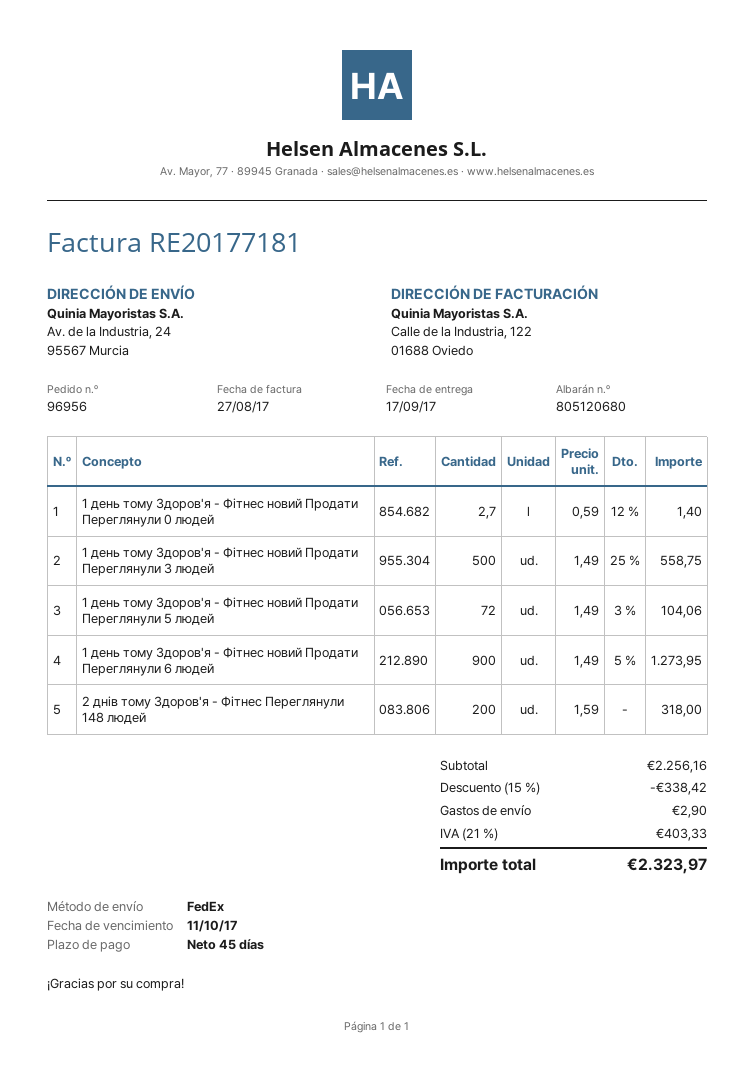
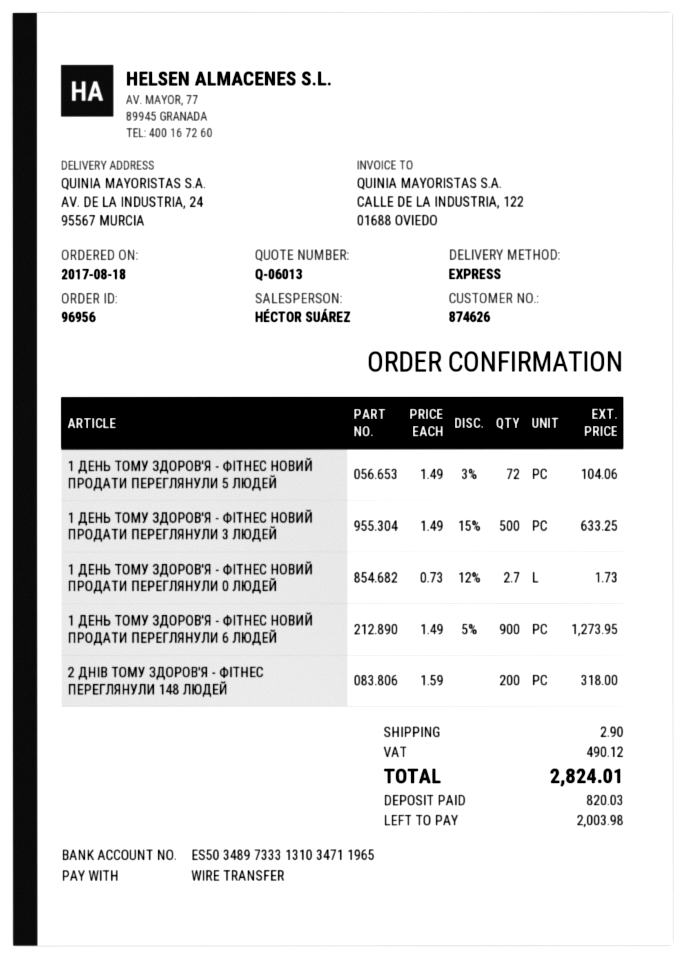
shipping method: FedEx -> express
1 день тому Здоров'я - Фітнес новий Продати Переглянули 0 людей: 2.7 x 0.59 - 12% = 1.40 -> 2.7 x 0.73 - 12% = 1.73
1 день тому Здоров'я - Фітнес новий Продати Переглянули 3 людей: 500 x 1.49 - 25% = 558.75 -> 500 x 1.49 - 15% = 633.25
discount: 15% = 338.42 -> none
tax: 403.33 -> 490.12
total: 2323.97 -> 2824.01

